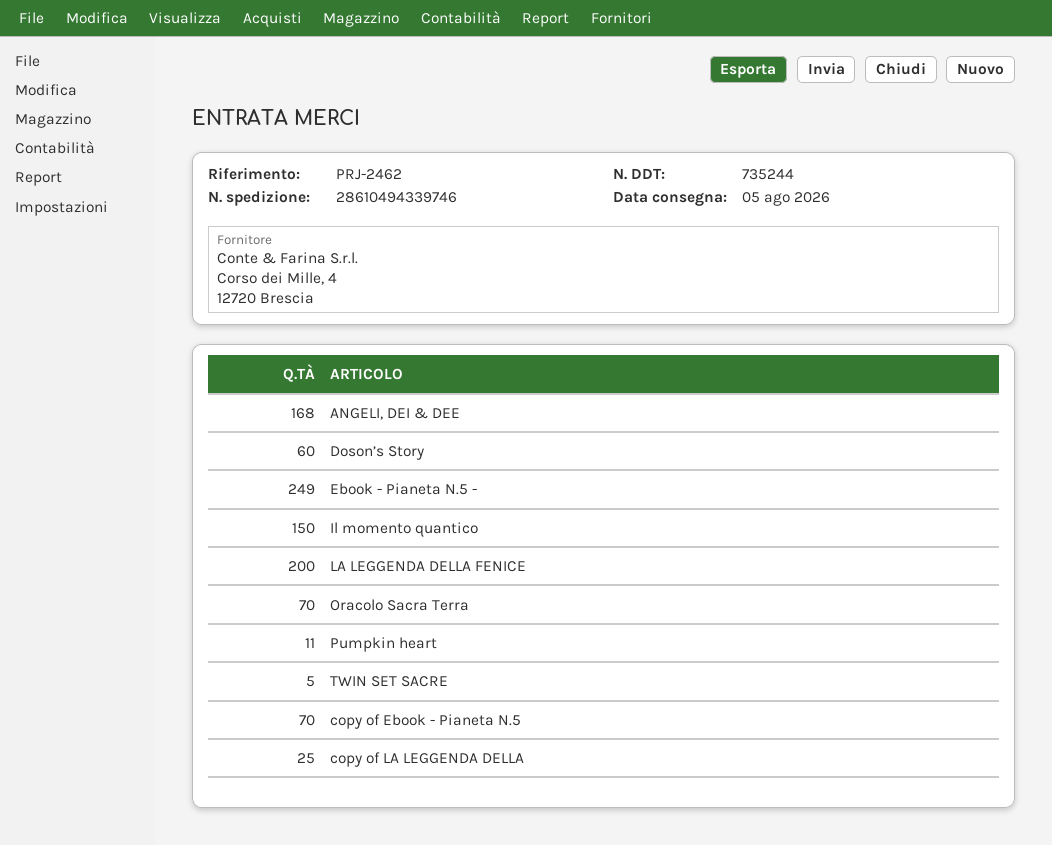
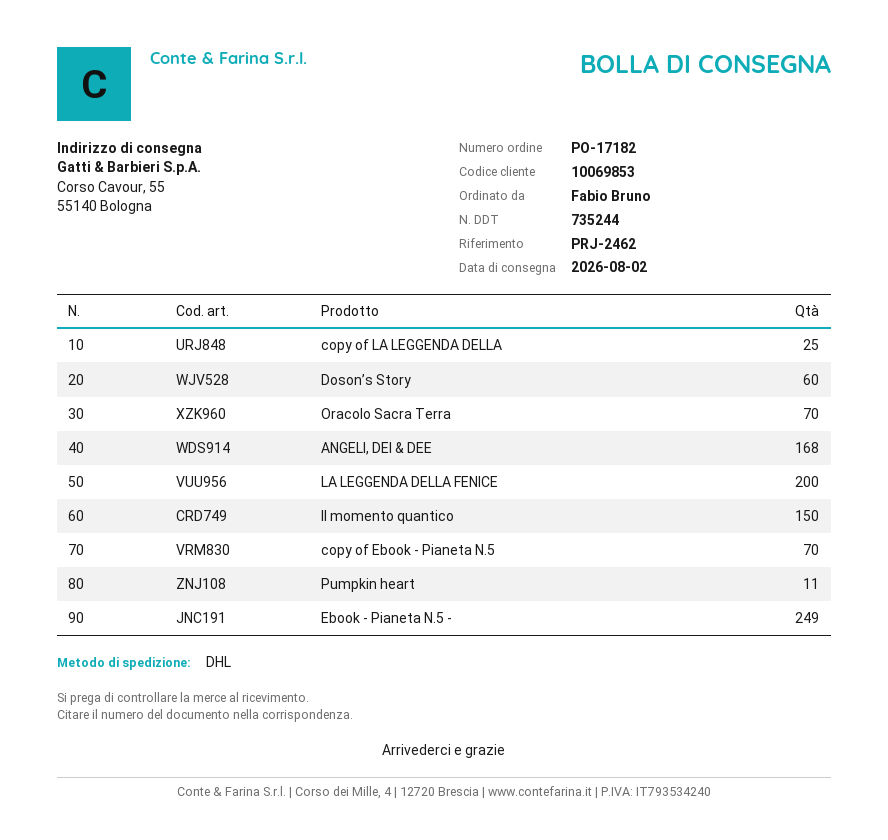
delivery date: 2026-08-05 -> 2026-08-02
TWIN SET SACRE: 5 -> none

